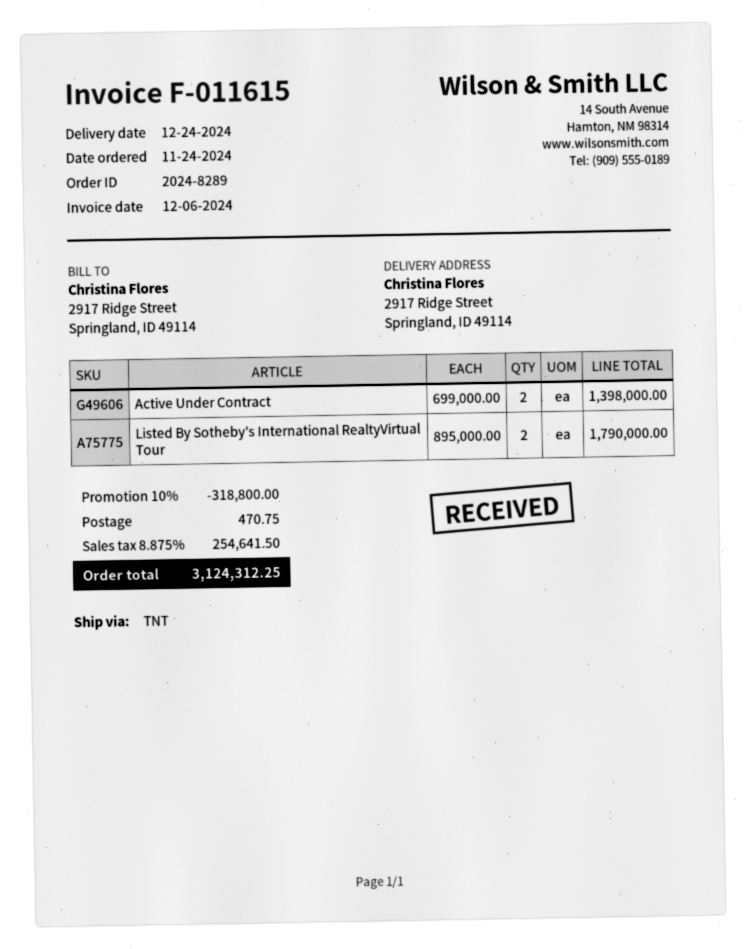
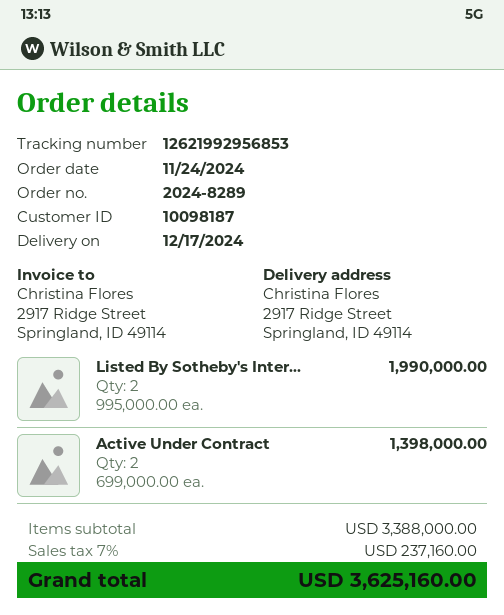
delivery date: 2024-12-24 -> 2024-12-17
Listed By Sotheby's International RealtyVirtual Tour: 2 x 895000.00 = 1790000.00 -> 2 x 995000.00 = 1990000.00
discount: 10% = 318800.00 -> none
shipping: 470.75 -> none
tax: 8.875% = 254641.50 -> 7% = 237160.00
total: 3124312.25 -> 3625160.00

